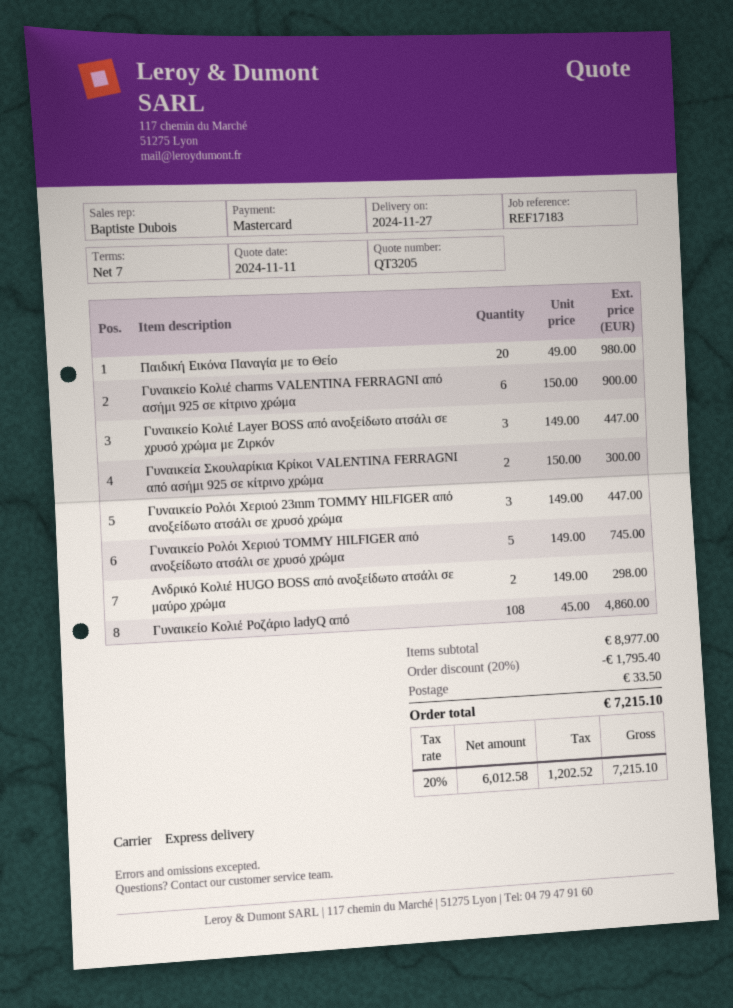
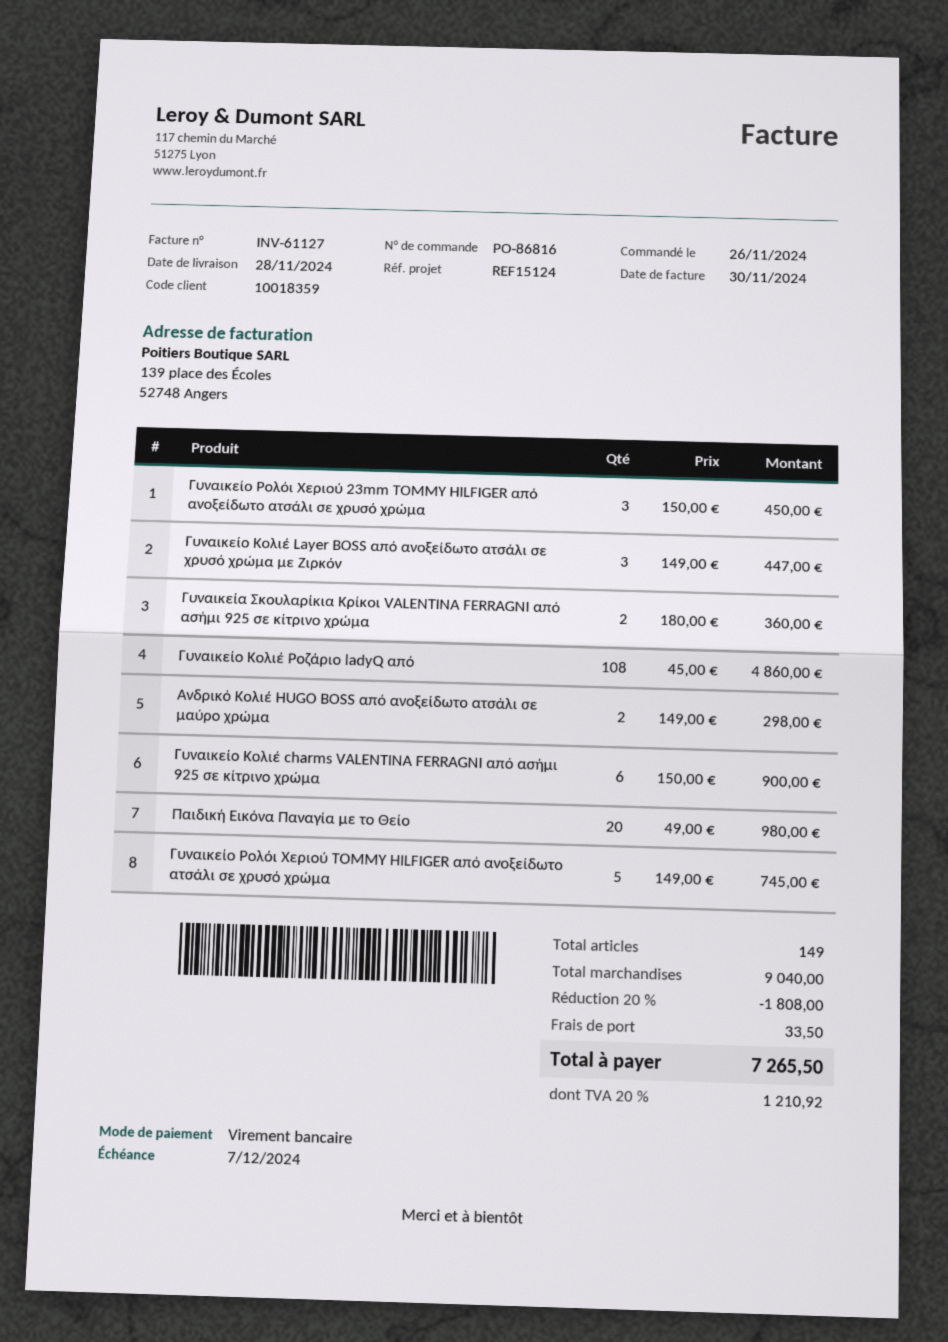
delivery date: 2024-11-27 -> 2024-11-28
reference: REF17183 -> REF15124
payment method: Mastercard -> bank transfer
Γυναικεία Σκουλαρίκια Κρίκοι VALENTINA FERRAGNI από ασήμι 925 σε κίτρινο χρώμα: 2 x 150.00 = 300.00 -> 2 x 180.00 = 360.00
Γυναικείο Ρολόι Χεριού 23mm TOMMY HILFIGER από ανοξείδωτο ατσάλι σε χρυσό χρώμα: 3 x 149.00 = 447.00 -> 3 x 150.00 = 450.00
subtotal: 8977.00 -> 9040.00
discount: 20% = 1795.40 -> 20% = 1808.00
tax: 20% = 1202.52 -> 20% = 1210.92
total: 7215.10 -> 7265.50

